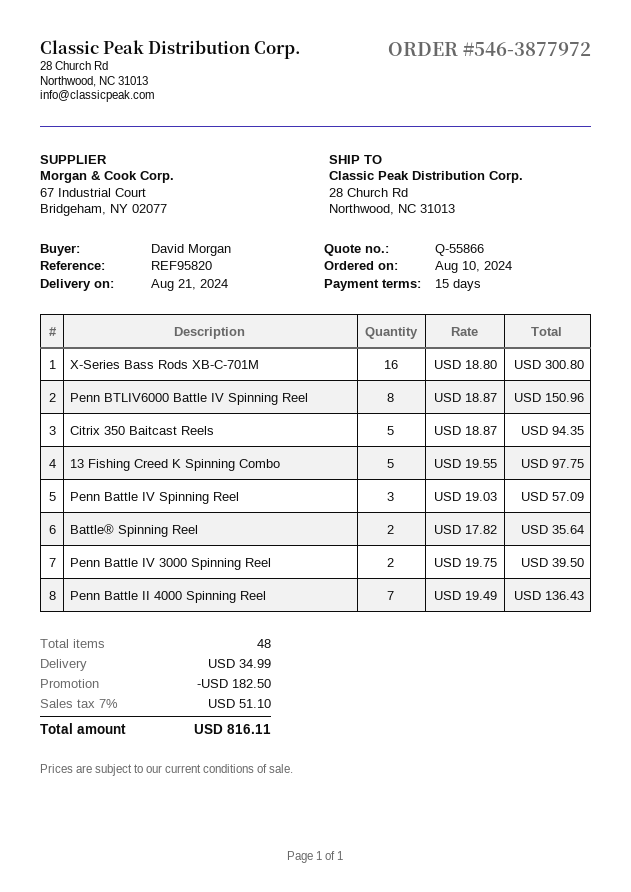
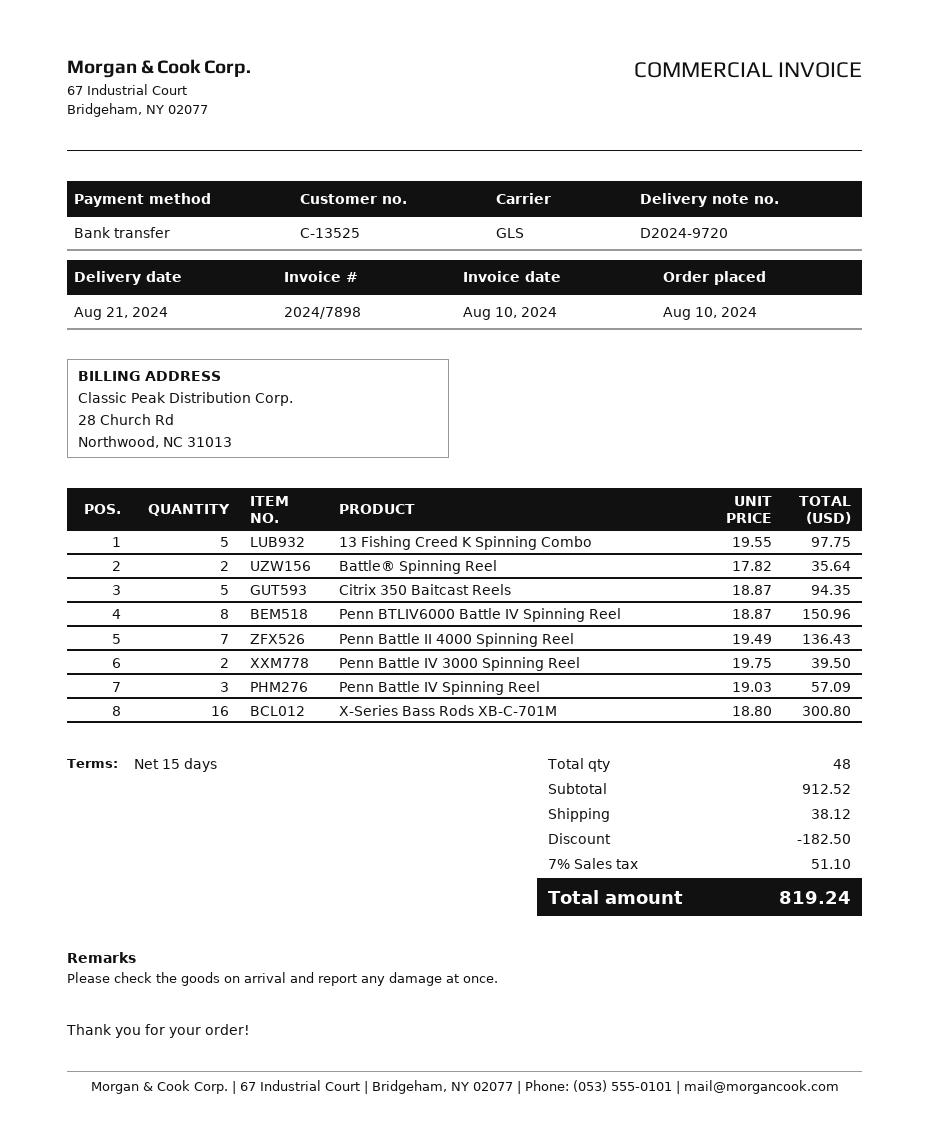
shipping: 34.99 -> 38.12
total: 816.11 -> 819.24

